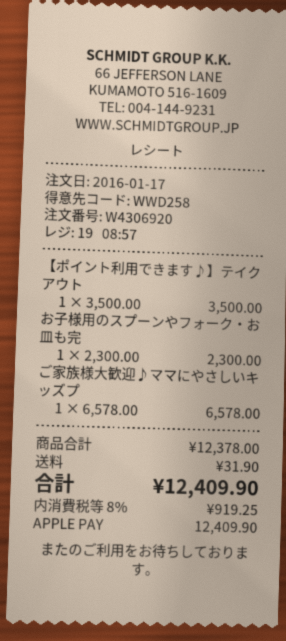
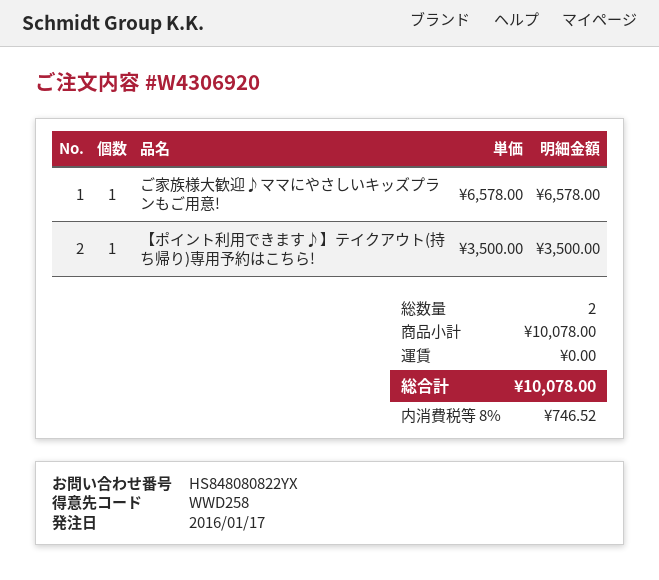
お子様用のスプーンやフォーク・お皿も完: 1 x 2300.00 = 2300.00 -> none
subtotal: 12378.00 -> 10078.00
shipping: 31.90 -> 0.00
tax: 8% = 919.25 -> 8% = 746.52
total: 12409.90 -> 10078.00

